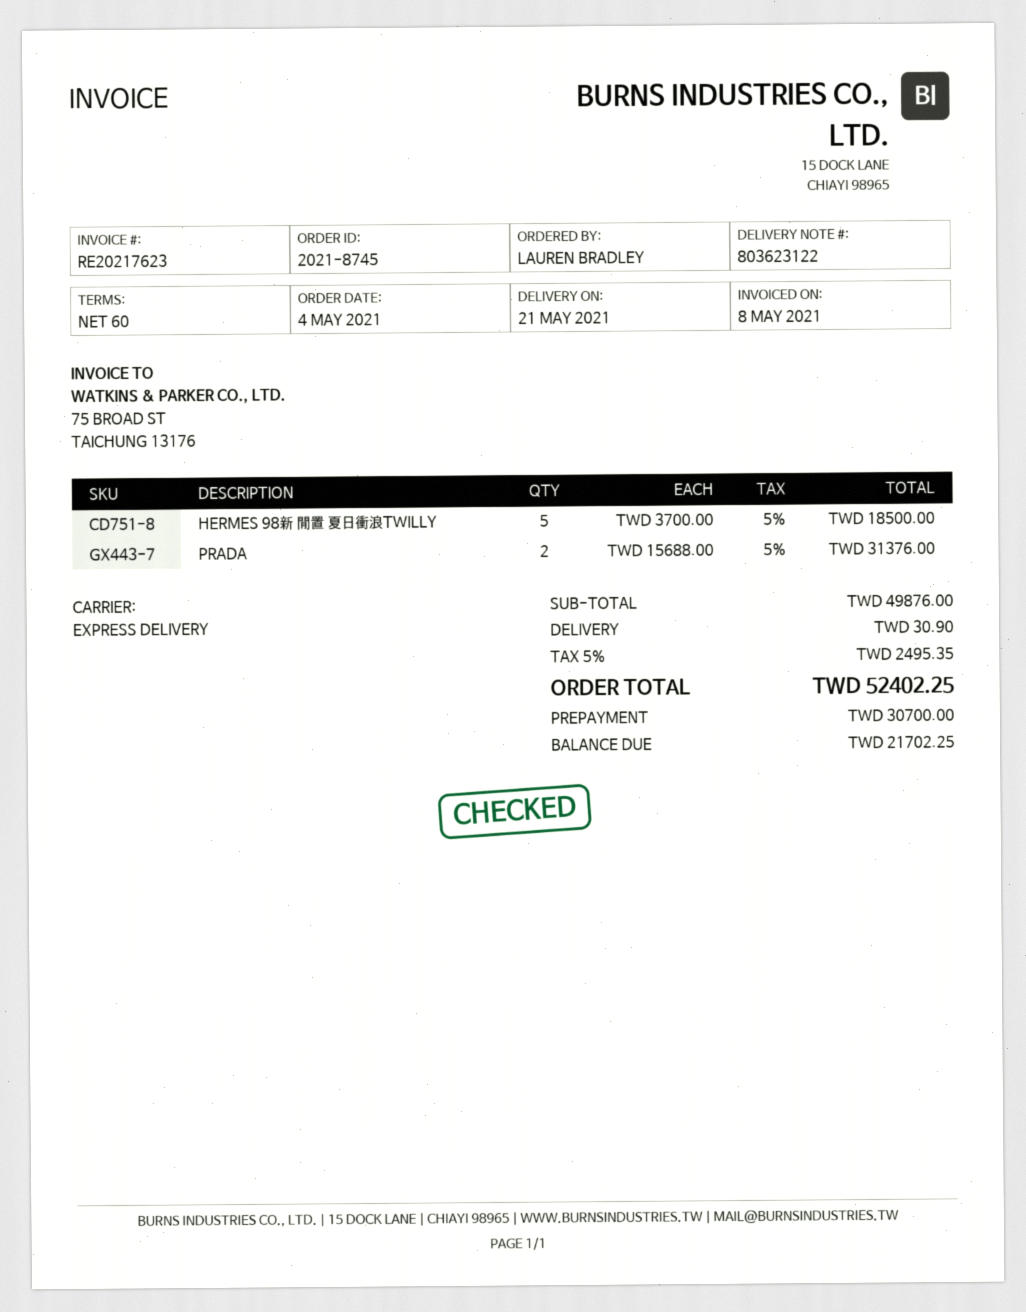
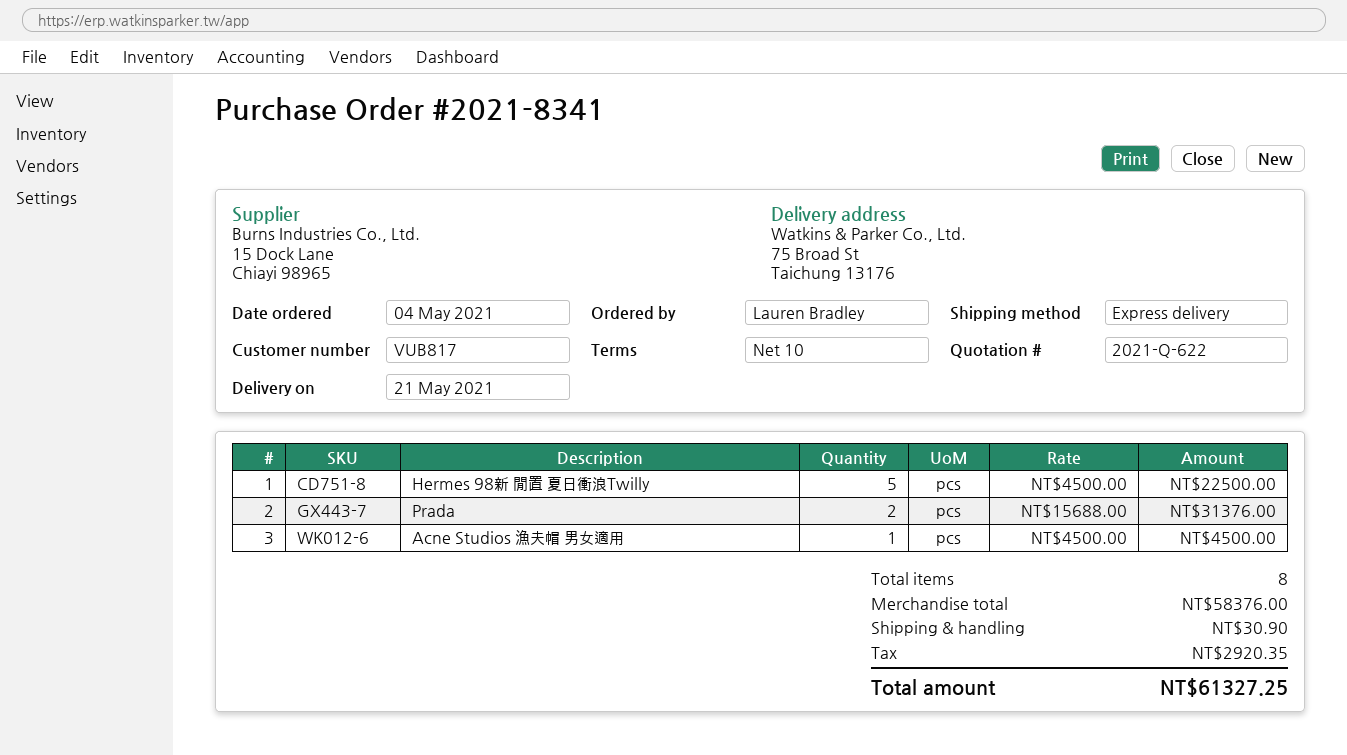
order number: 2021-8745 -> 2021-8341
payment terms: 60 days -> 10 days
HERMES 98新 閒置 夏日衝浪TWILLY: 5 x 3700.00 = 18500.00 -> 5 x 4500.00 = 22500.00
Acne Studios 漁夫帽 男女適用: none -> 1 x 4500.00 = 4500.00
subtotal: 49876.00 -> 58376.00
tax: 2495.35 -> 2920.35
total: 52402.25 -> 61327.25

